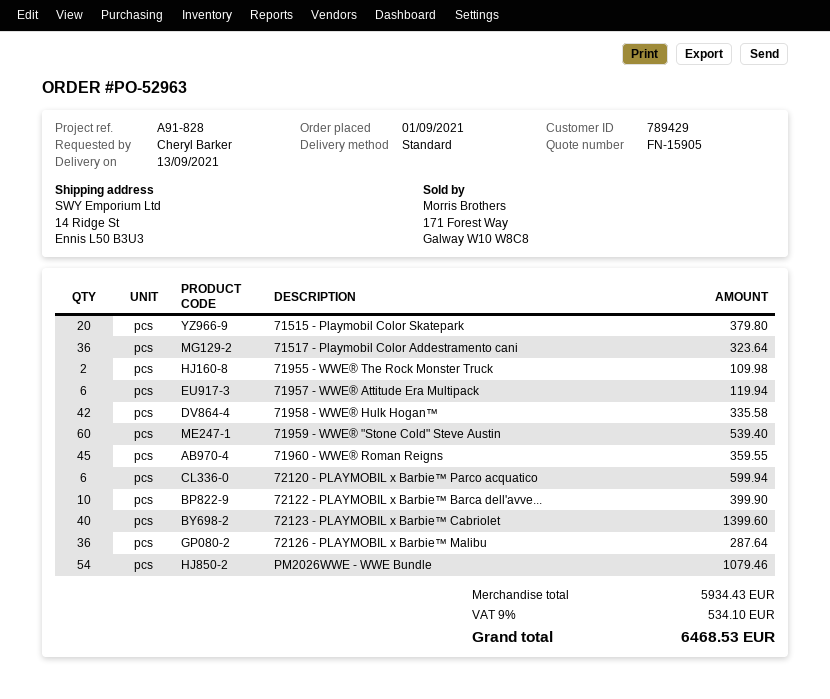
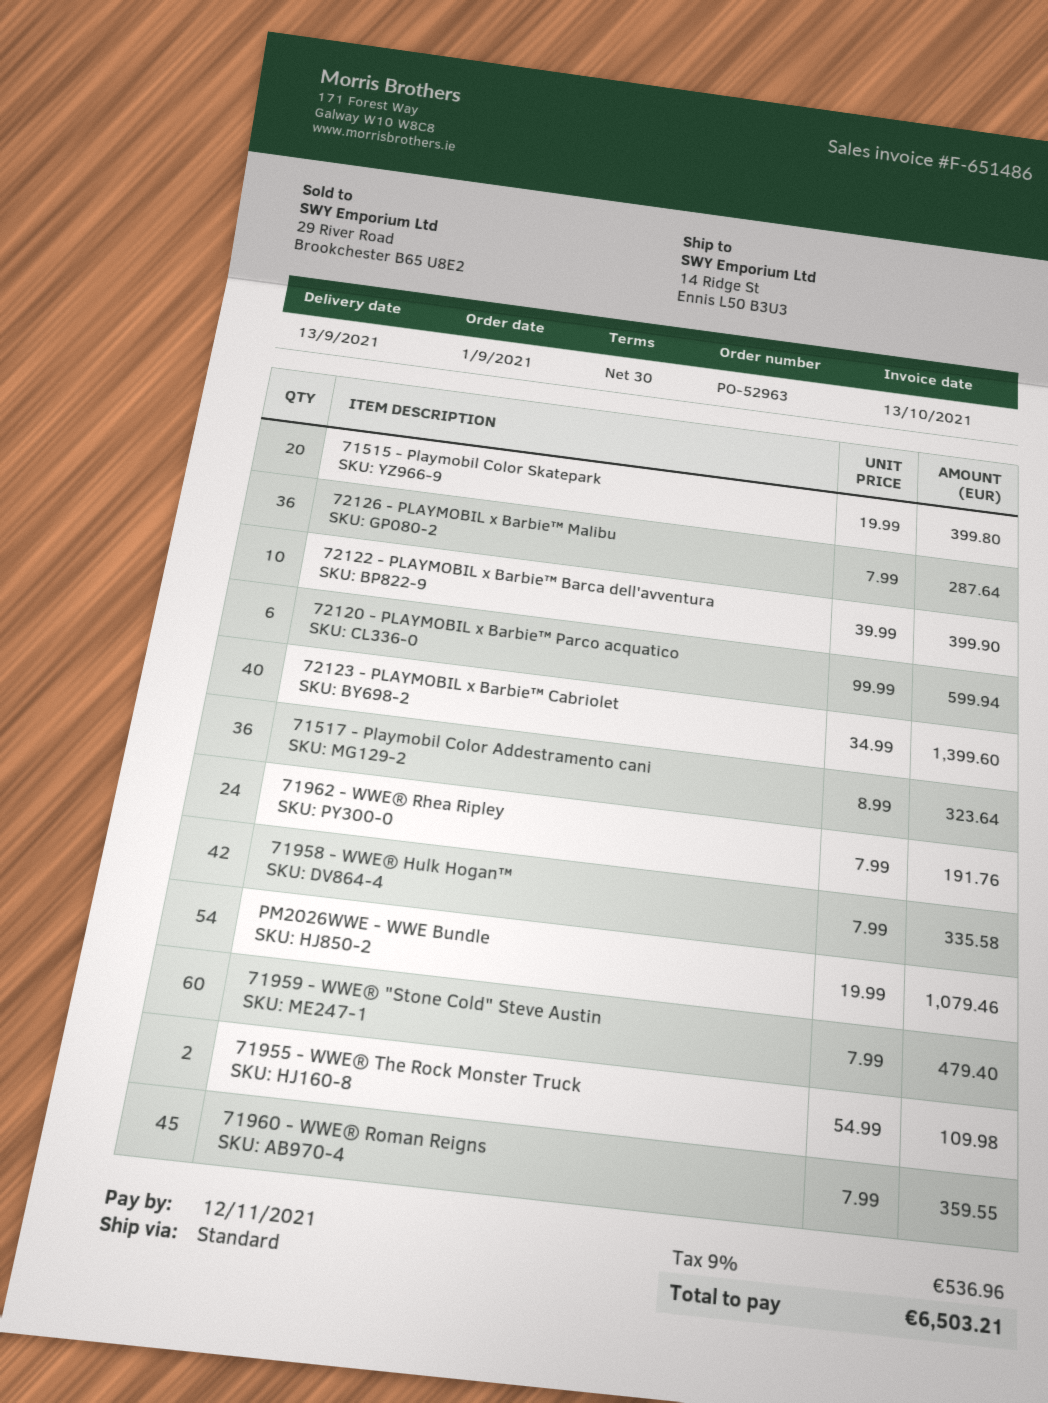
71515 - Playmobil Color Skatepark: 20 for 379.80 -> 20 for 399.80
71957 - WWE® Attitude Era Multipack: 6 for 119.94 -> none
71959 - WWE® "Stone Cold" Steve Austin: 60 for 539.40 -> 60 for 479.40
71962 - WWE® Rhea Ripley: none -> 24 for 191.76
tax: 9% = 534.10 -> 9% = 536.96
total: 6468.53 -> 6503.21

